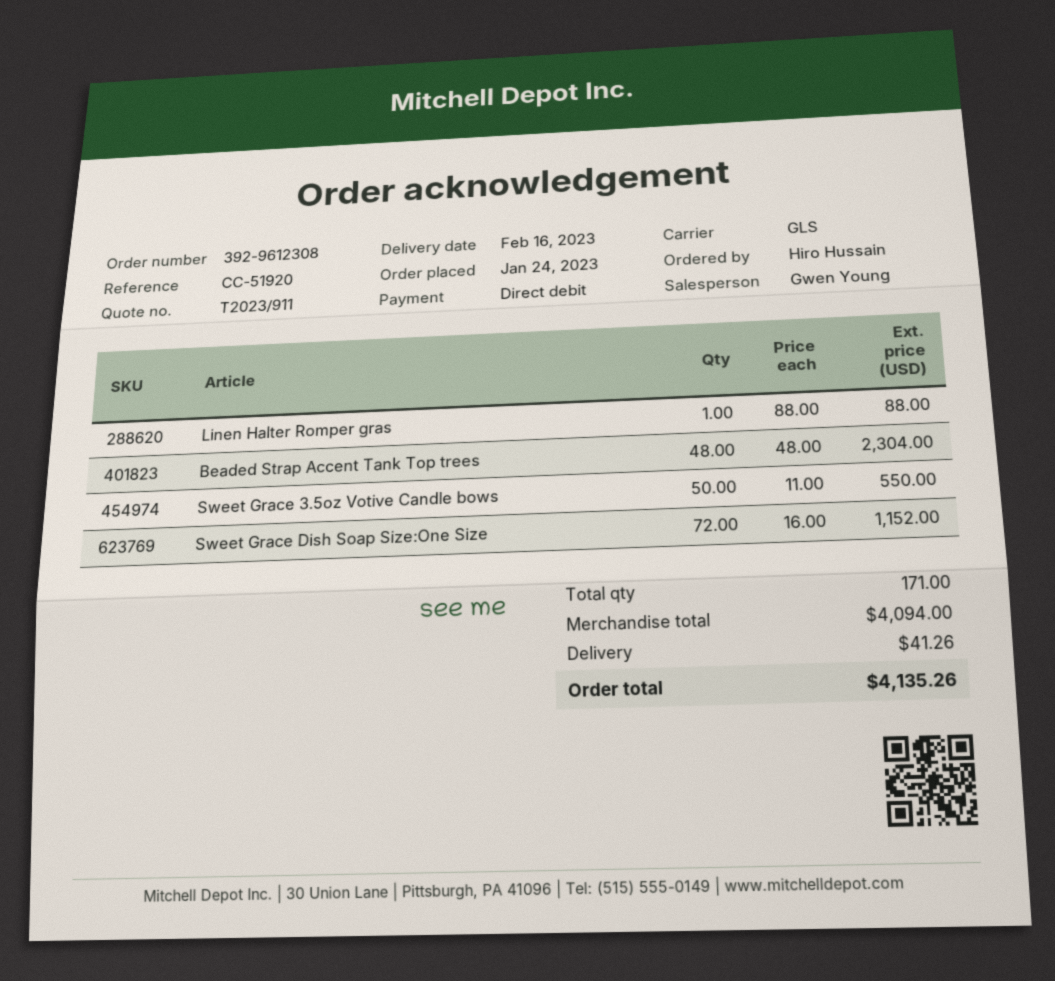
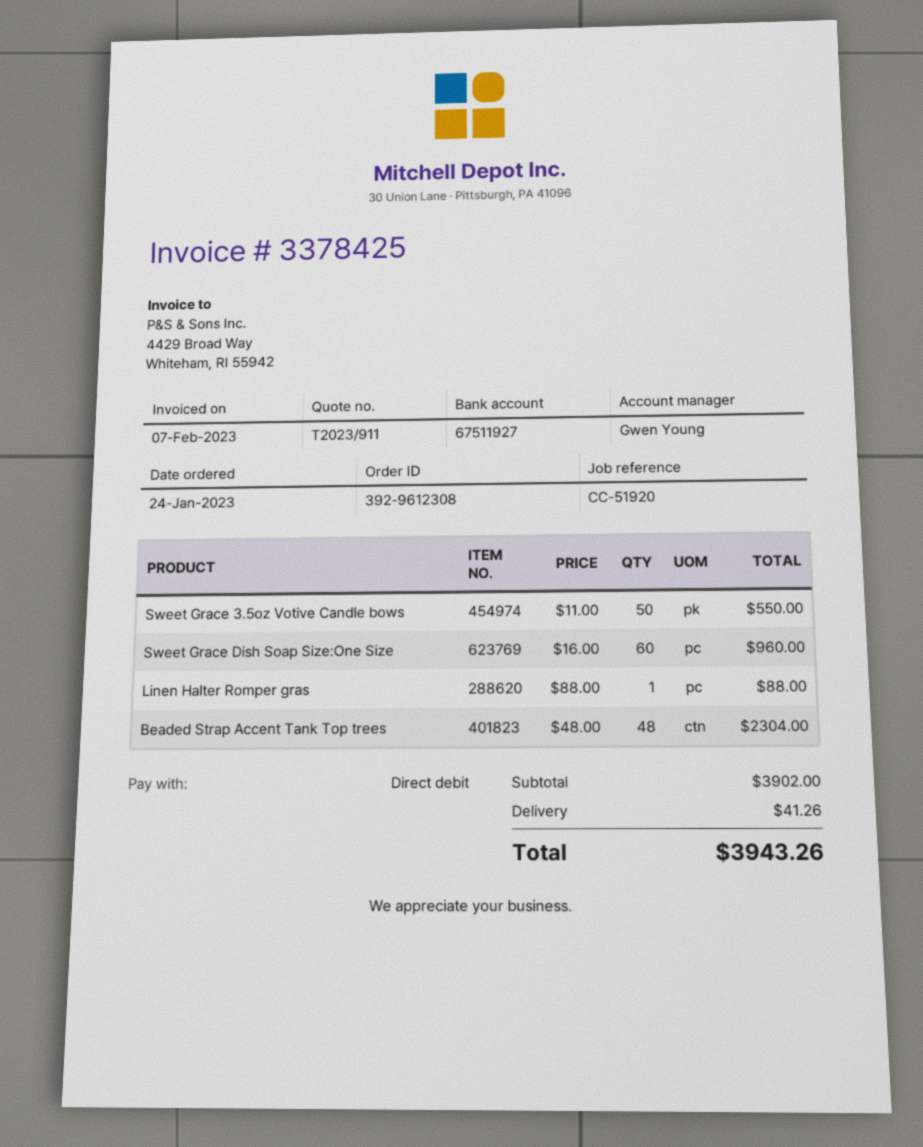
Sweet Grace Dish Soap Size:One Size: 72 x 16.00 = 1152.00 -> 60 x 16.00 = 960.00
subtotal: 4094.00 -> 3902.00
total: 4135.26 -> 3943.26

